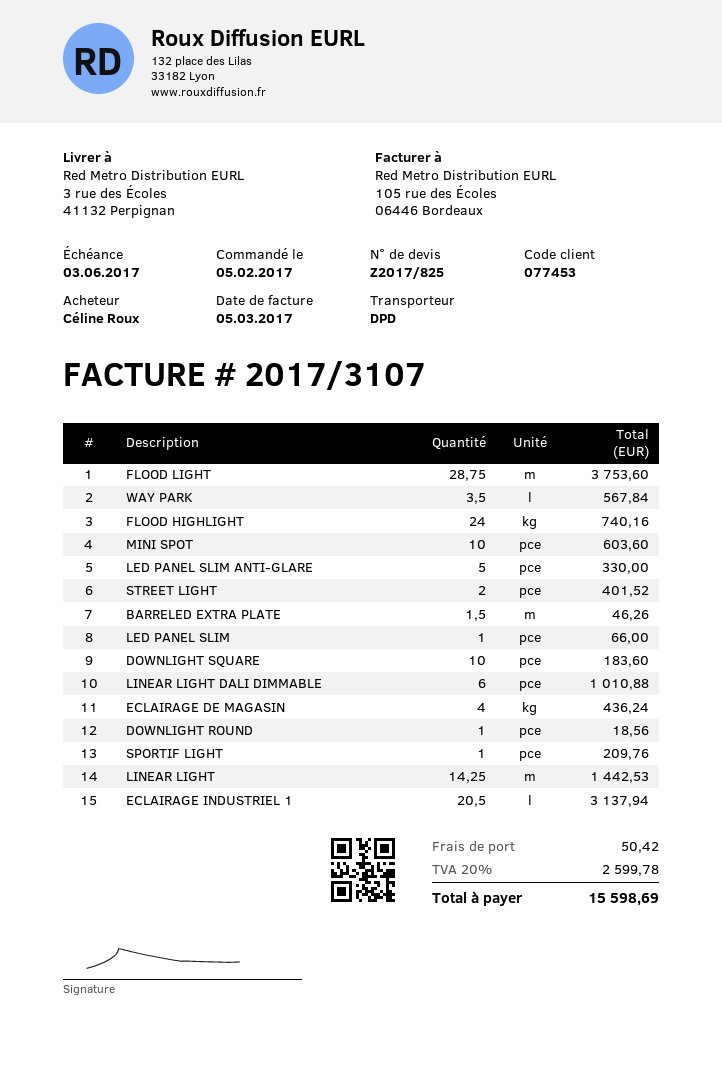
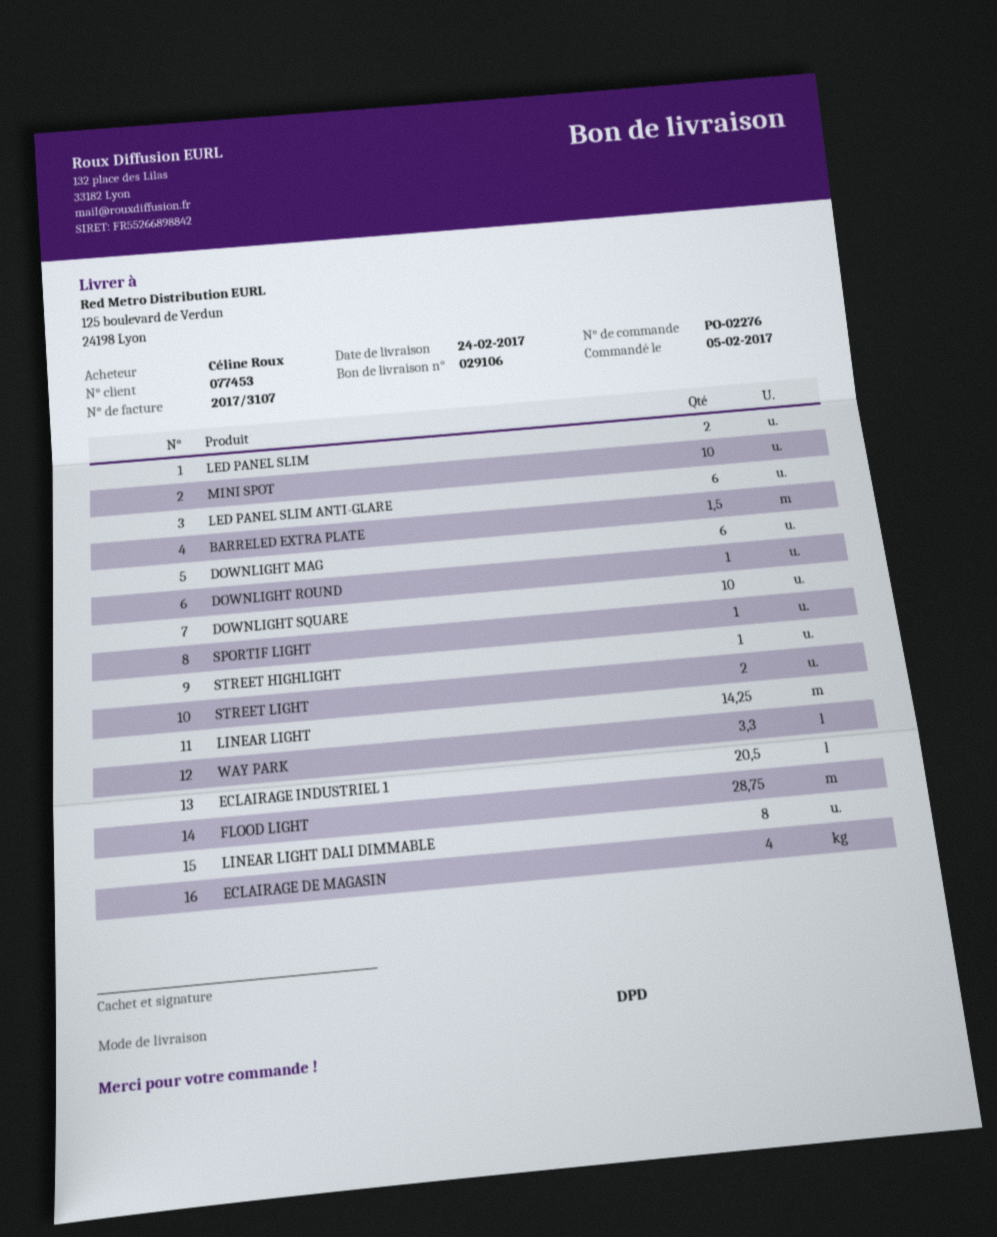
ship to: 3 rue des Écoles, 41132 Perpignan -> 125 boulevard de Verdun, 24198 Lyon
WAY PARK: 3.5 -> 3.3
FLOOD HIGHLIGHT: 24 -> none
LED PANEL SLIM ANTI-GLARE: 5 -> 6
LED PANEL SLIM: 1 -> 2
LINEAR LIGHT DALI DIMMABLE: 6 -> 8
DOWNLIGHT MAG: none -> 6
STREET HIGHLIGHT: none -> 1

